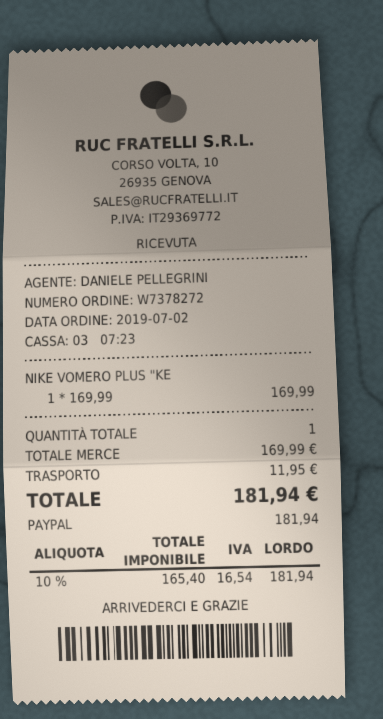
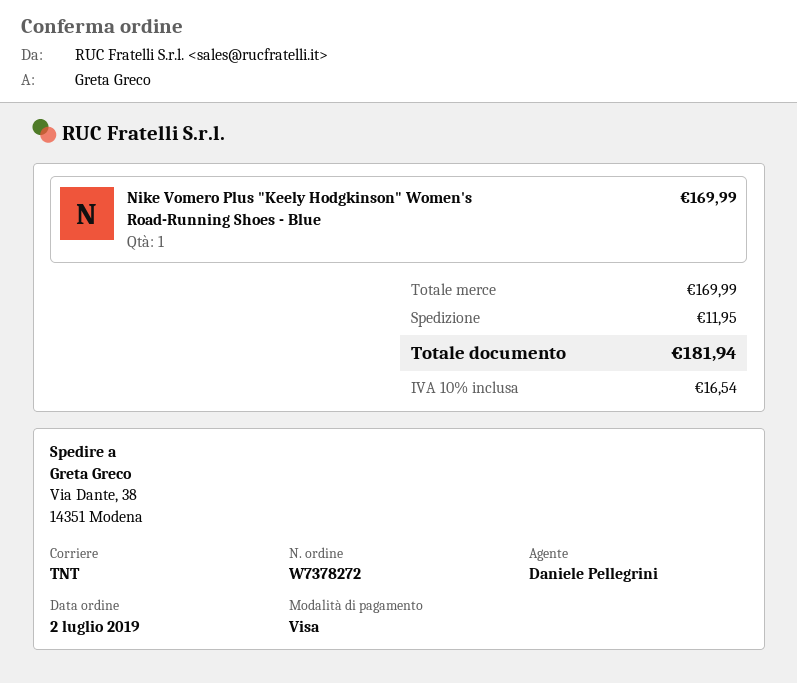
payment method: PayPal -> Visa

